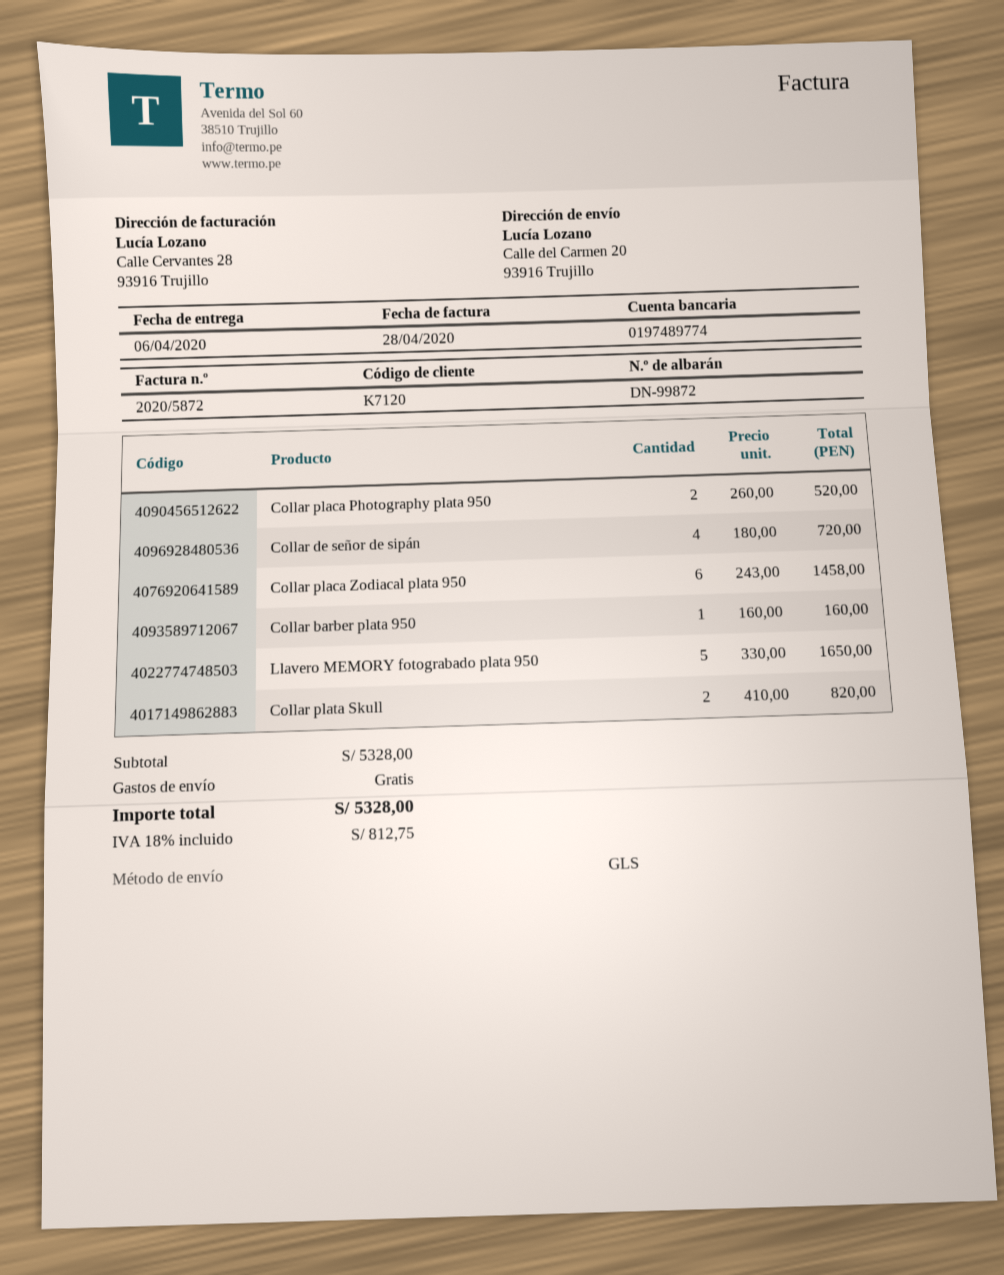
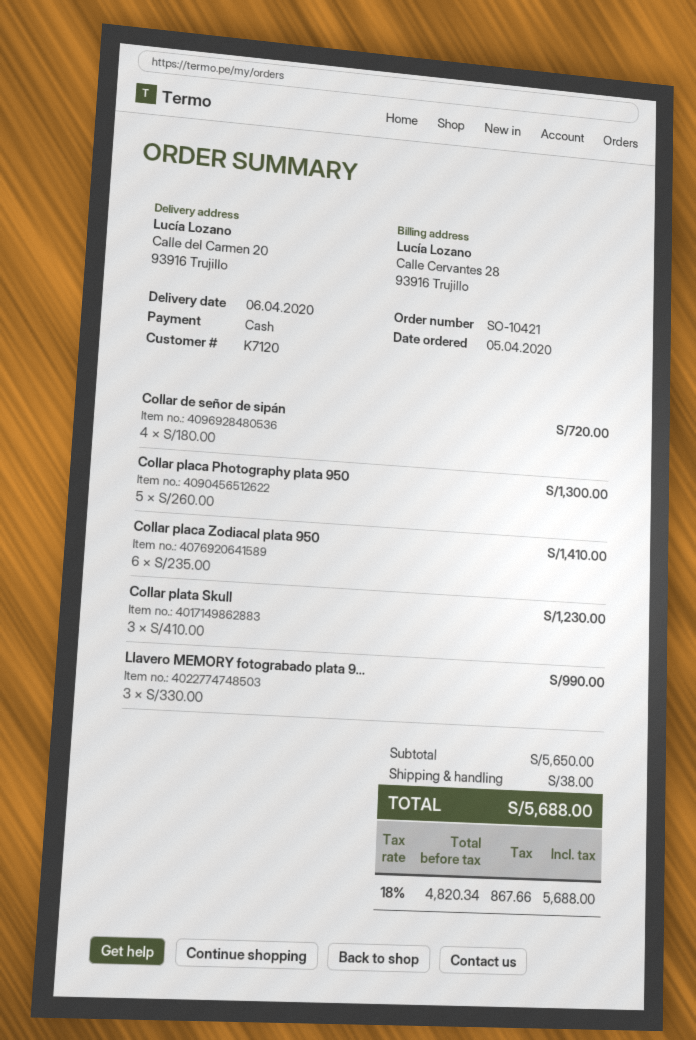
Collar placa Photography plata 950: 2 x 260.00 = 520.00 -> 5 x 260.00 = 1300.00
Collar placa Zodiacal plata 950: 6 x 243.00 = 1458.00 -> 6 x 235.00 = 1410.00
Collar barber plata 950: 1 x 160.00 = 160.00 -> none
Llavero MEMORY fotograbado plata 950: 5 x 330.00 = 1650.00 -> 3 x 330.00 = 990.00
Collar plata Skull: 2 x 410.00 = 820.00 -> 3 x 410.00 = 1230.00
subtotal: 5328.00 -> 5650.00
shipping: 0.00 -> 38.00
tax: 18% = 812.75 -> 18% = 867.66
total: 5328.00 -> 5688.00

